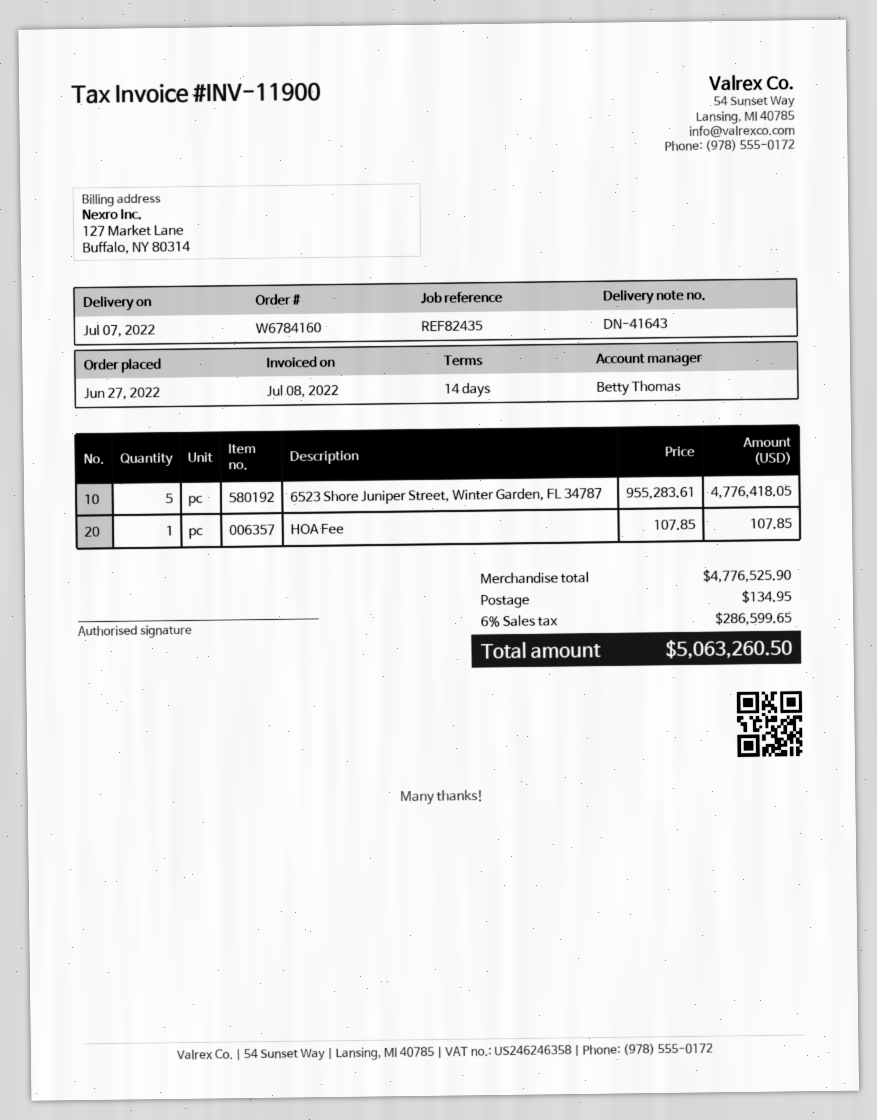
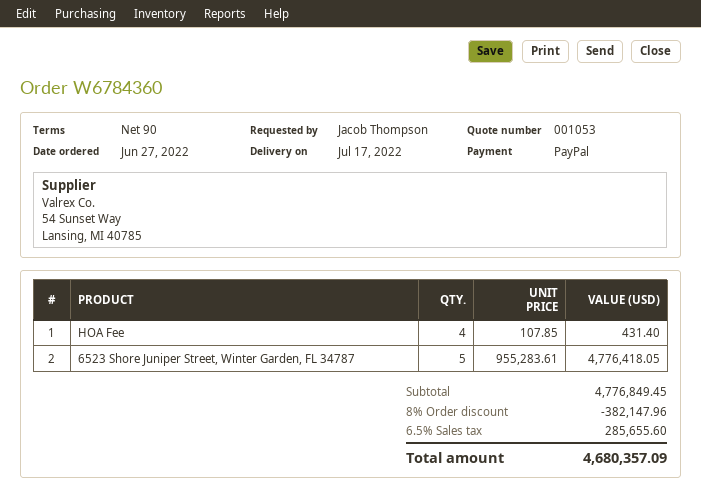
order number: W6784160 -> W6784360
delivery date: 2022-07-07 -> 2022-07-17
payment terms: 14 days -> 90 days
HOA Fee: 1 x 107.85 = 107.85 -> 4 x 107.85 = 431.40
subtotal: 4776525.90 -> 4776849.45
discount: none -> 8% = 382147.96
shipping: 134.95 -> none
tax: 6% = 286599.65 -> 6.5% = 285655.60
total: 5063260.50 -> 4680357.09

